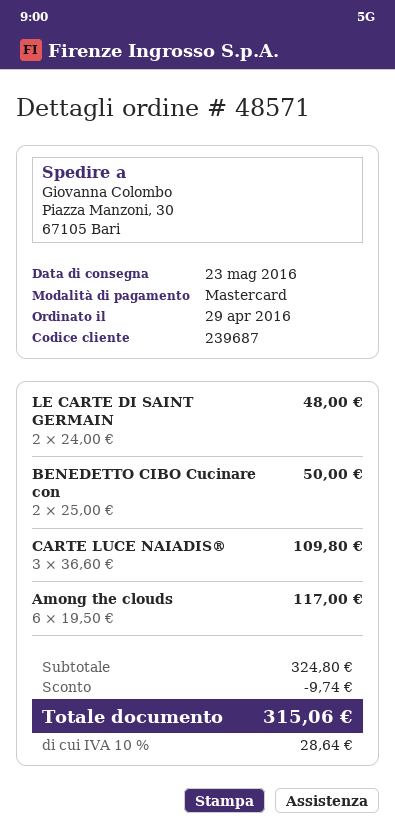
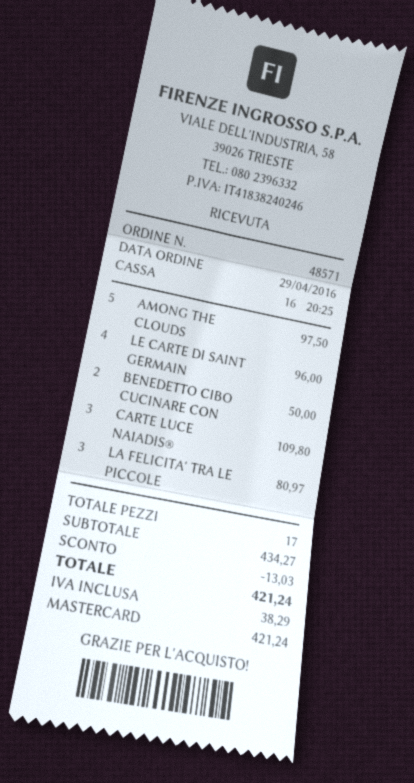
LE CARTE DI SAINT GERMAIN: 2 for 48.00 -> 4 for 96.00
Among the clouds: 6 for 117.00 -> 5 for 97.50
LA FELICITA' TRA LE PICCOLE: none -> 3 for 80.97
subtotal: 324.80 -> 434.27
discount: 9.74 -> 13.03
tax: 28.64 -> 38.29
total: 315.06 -> 421.24

